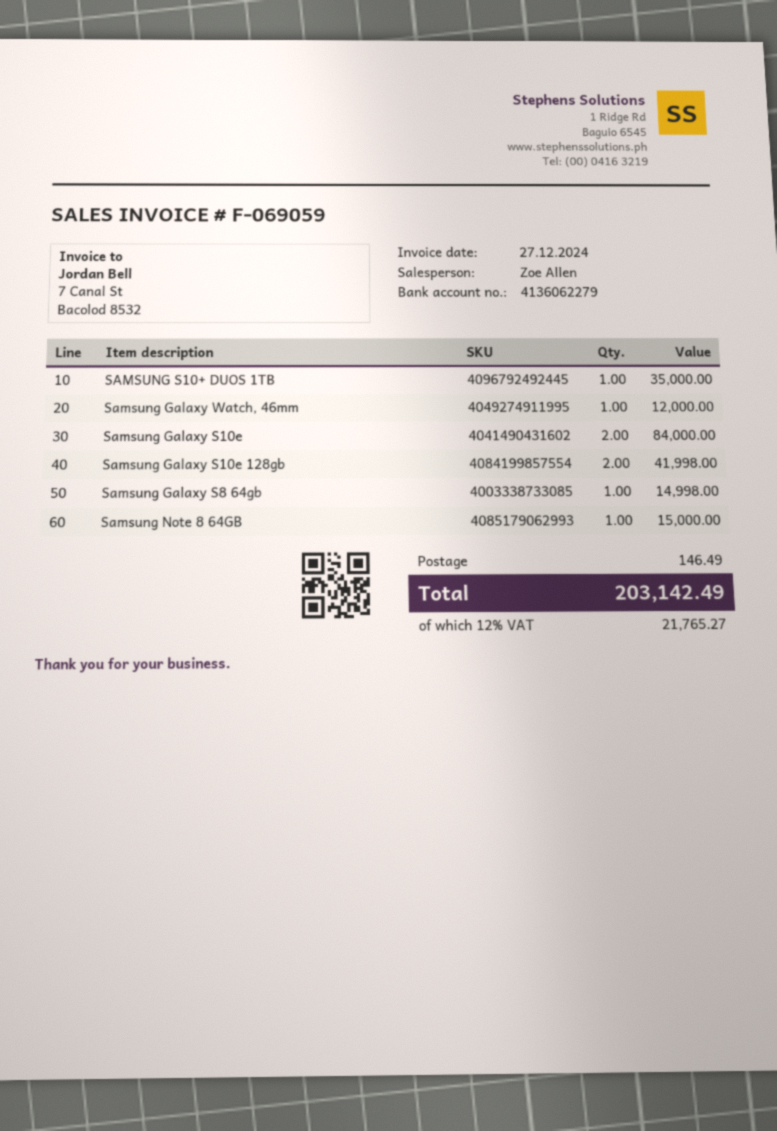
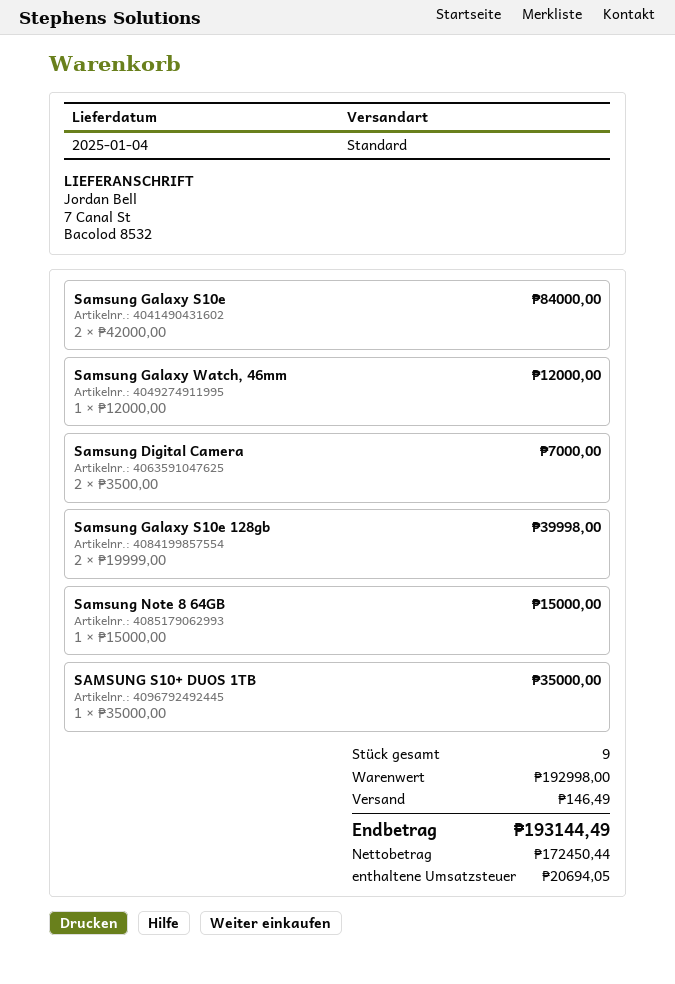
Samsung Galaxy S10e 128gb: 2 for 41998.00 -> 2 for 39998.00
Samsung Galaxy S8 64gb: 1 for 14998.00 -> none
Samsung Digital Camera: none -> 2 for 7000.00
tax: 21765.27 -> 20694.05
total: 203142.49 -> 193144.49

